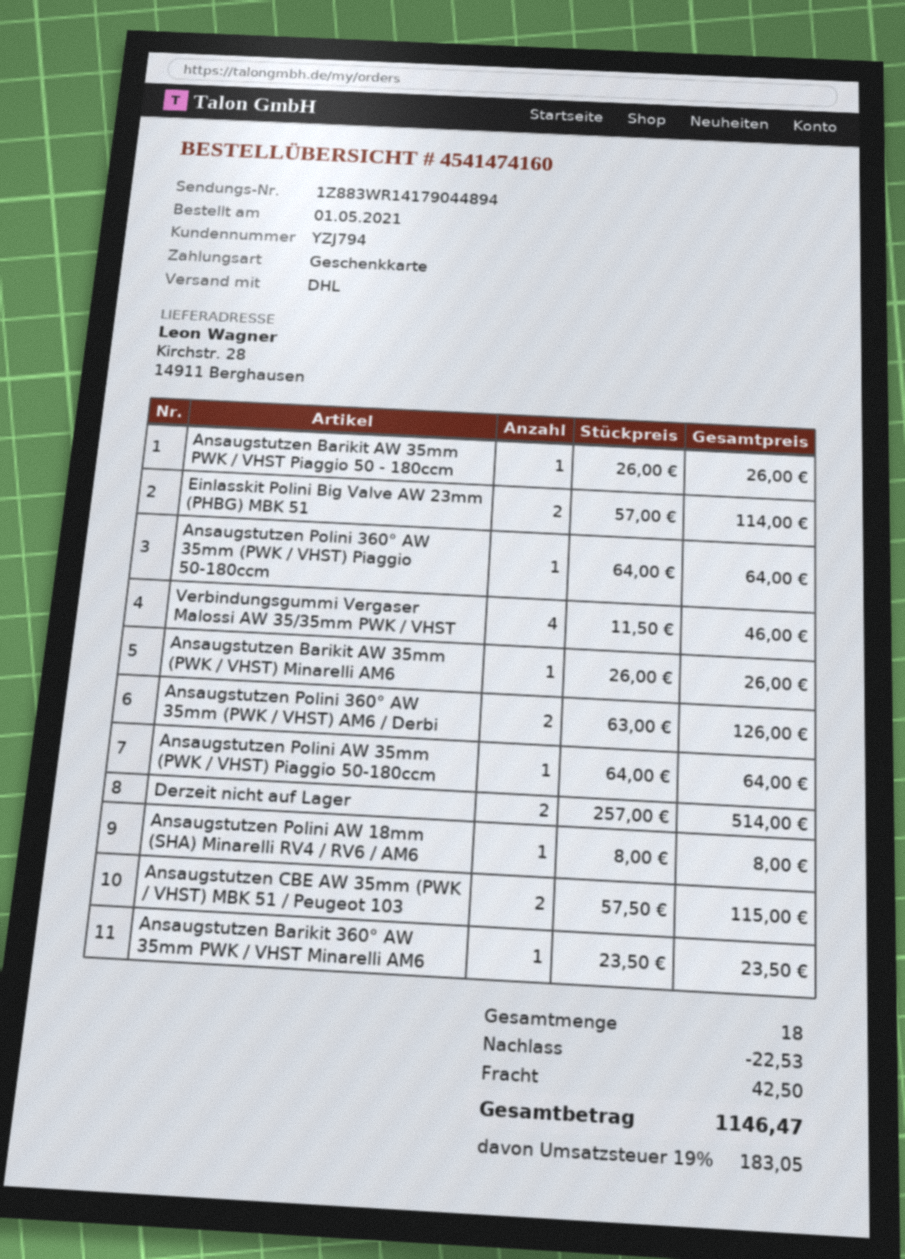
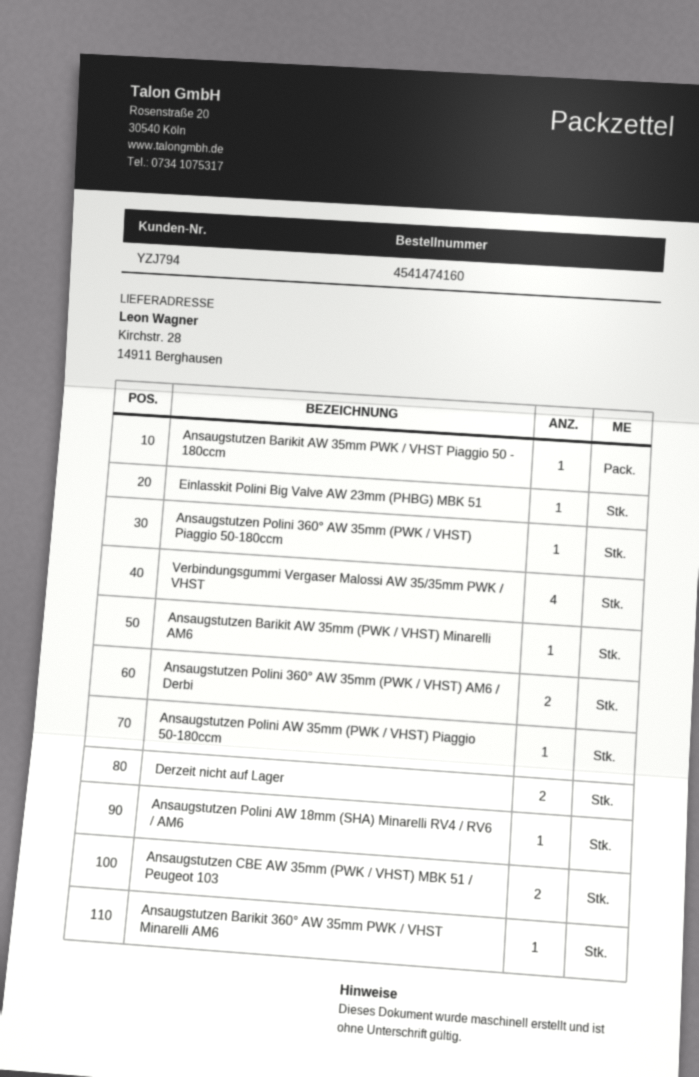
Einlasskit Polini Big Valve AW 23mm (PHBG) MBK 51: 2 -> 1

